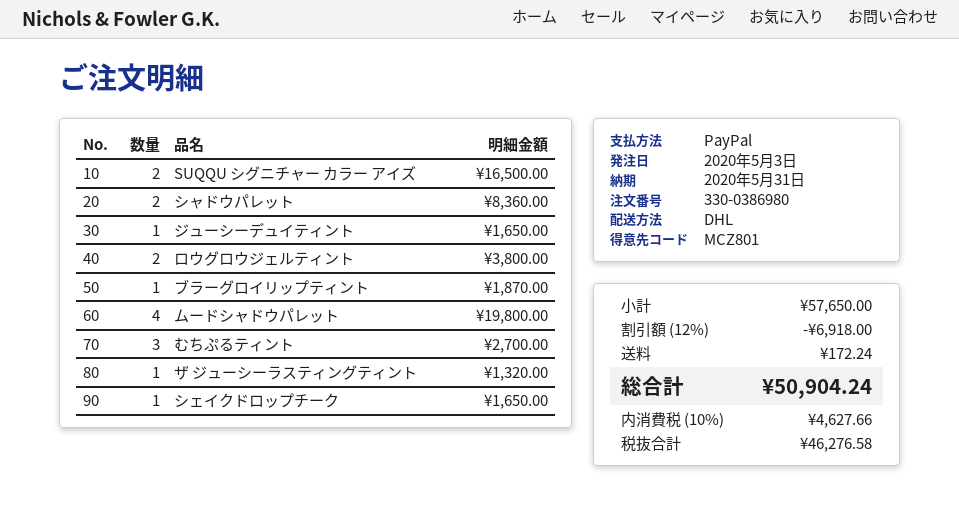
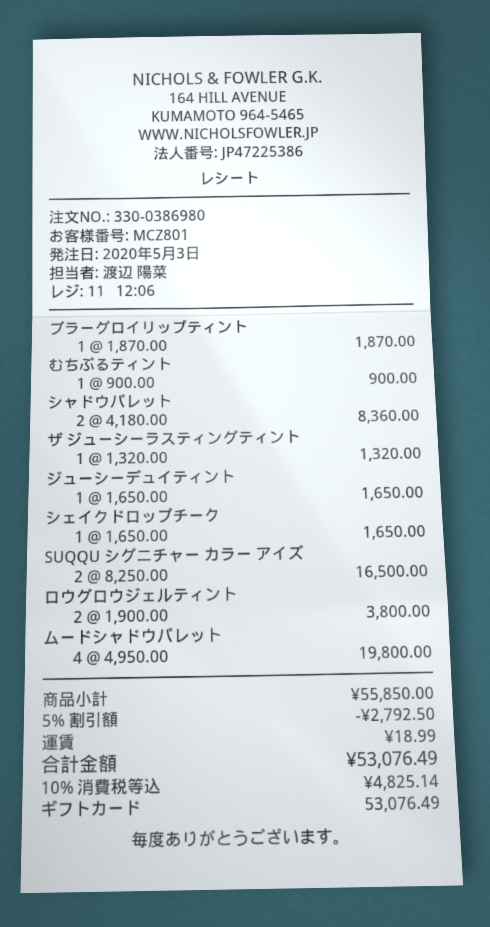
payment method: PayPal -> gift card
むちぷるティント: 3 for 2700.00 -> 1 for 900.00
subtotal: 57650.00 -> 55850.00
discount: 12% = 6918.00 -> 5% = 2792.50
shipping: 172.24 -> 18.99
tax: 10% = 4627.66 -> 10% = 4825.14
total: 50904.24 -> 53076.49

